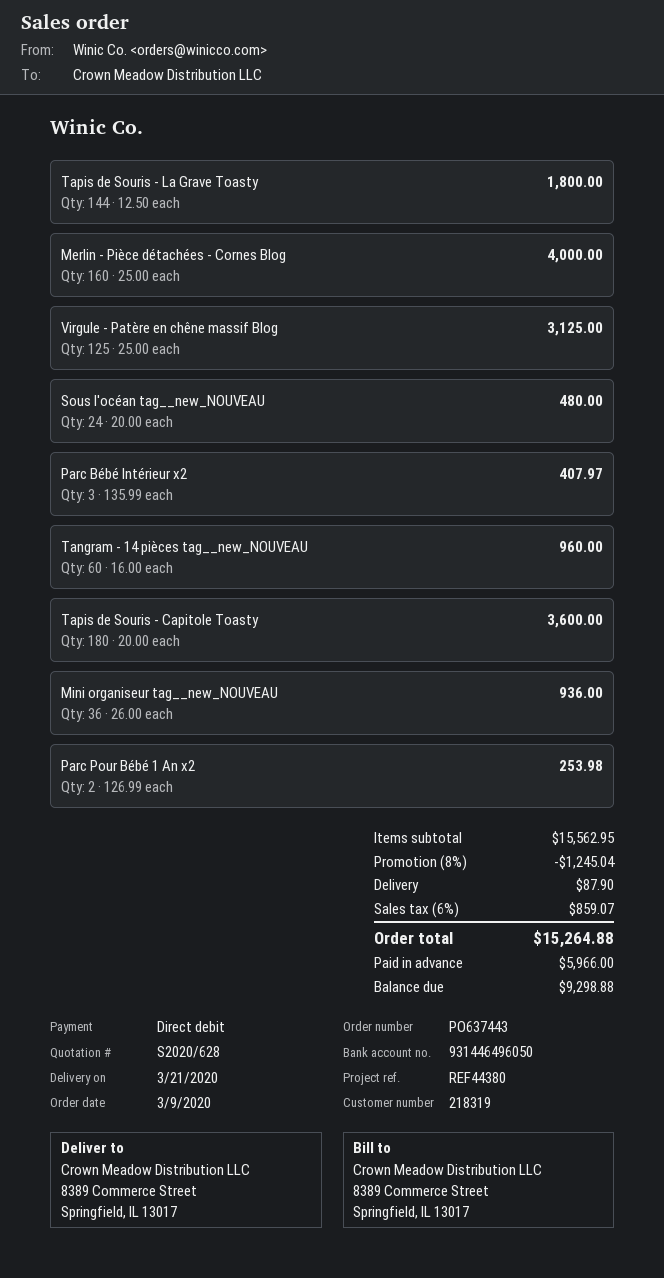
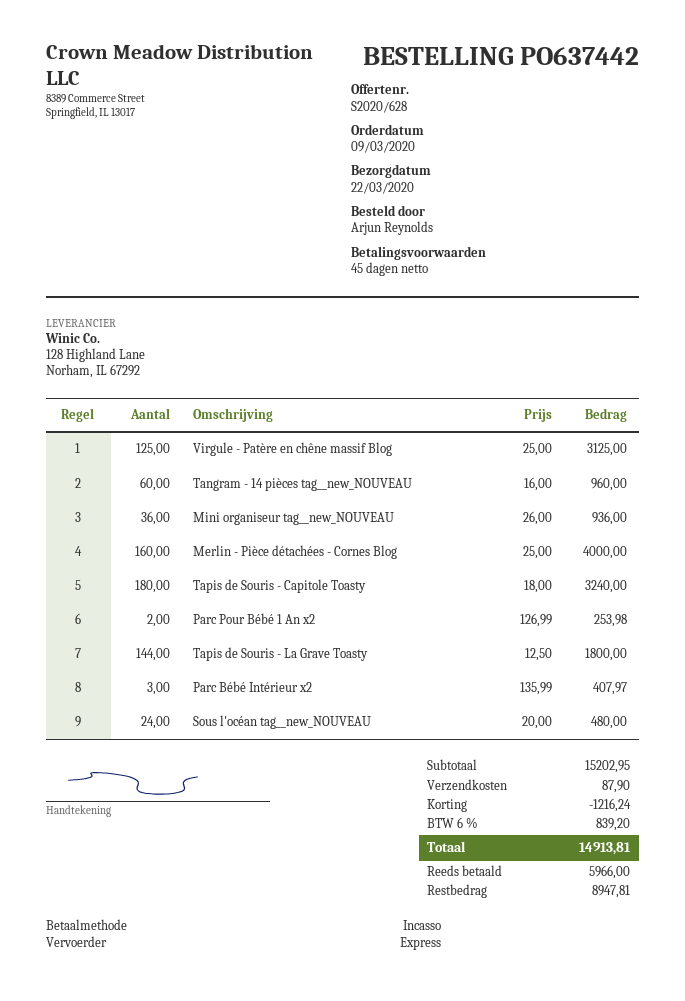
order number: PO637443 -> PO637442
delivery date: 2020-03-21 -> 2020-03-22
Tapis de Souris - Capitole Toasty: 180 x 20.00 = 3600.00 -> 180 x 18.00 = 3240.00
subtotal: 15562.95 -> 15202.95
discount: 1245.04 -> 1216.24
tax: 6% = 859.07 -> 6% = 839.20
total: 15264.88 -> 14913.81
balance: 9298.88 -> 8947.81

